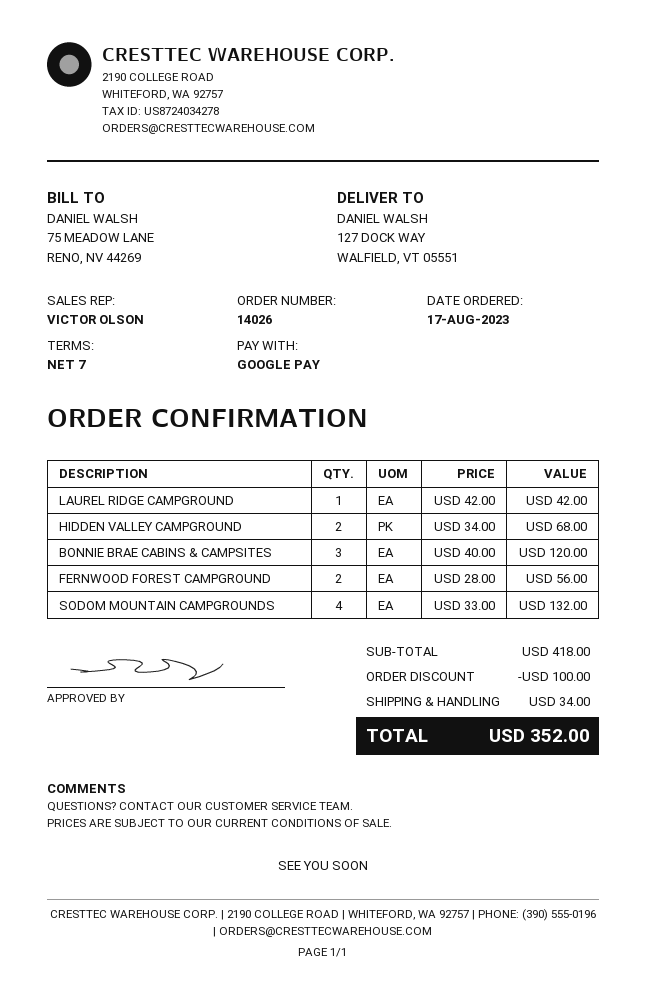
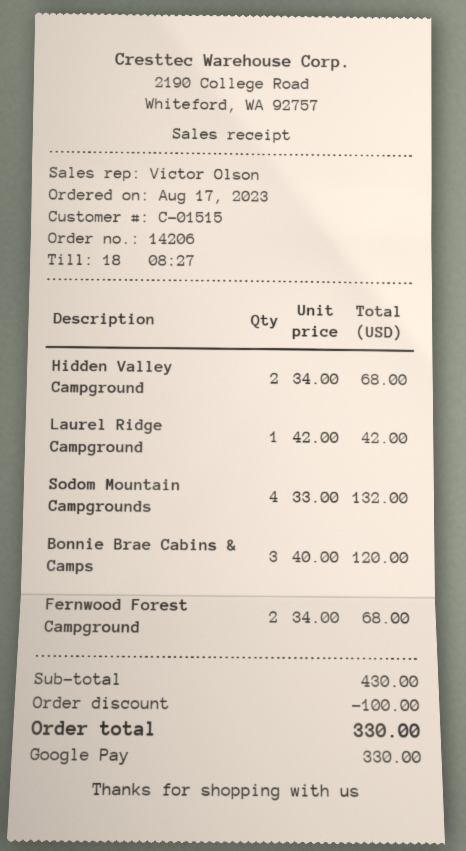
order number: 14026 -> 14206
FERNWOOD FOREST CAMPGROUND: 2 x 28.00 = 56.00 -> 2 x 34.00 = 68.00
subtotal: 418.00 -> 430.00
shipping: 34.00 -> none
total: 352.00 -> 330.00

